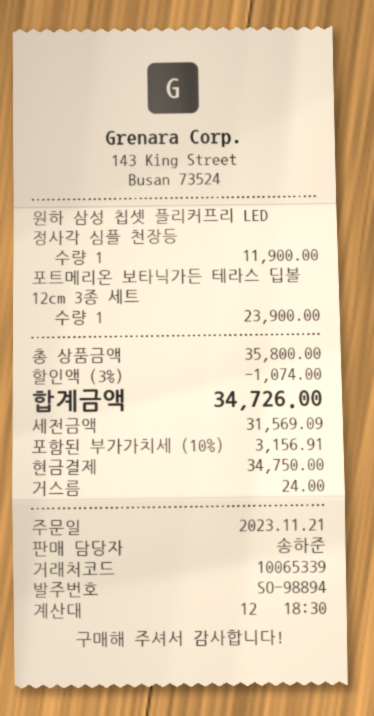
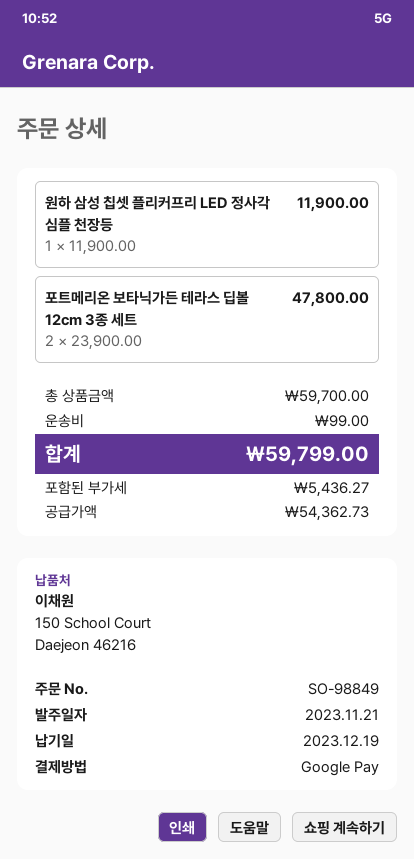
order number: SO-98894 -> SO-98849
payment method: cash -> Google Pay
포트메리온 보타닉가든 테라스 딥볼 12cm 3종 세트: 1 for 23900.00 -> 2 for 47800.00
subtotal: 35800.00 -> 59700.00
discount: 3% = 1074.00 -> none
shipping: none -> 99.00
net: 31569.09 -> 54362.73
tax: 3156.91 -> 5436.27
total: 34726.00 -> 59799.00

